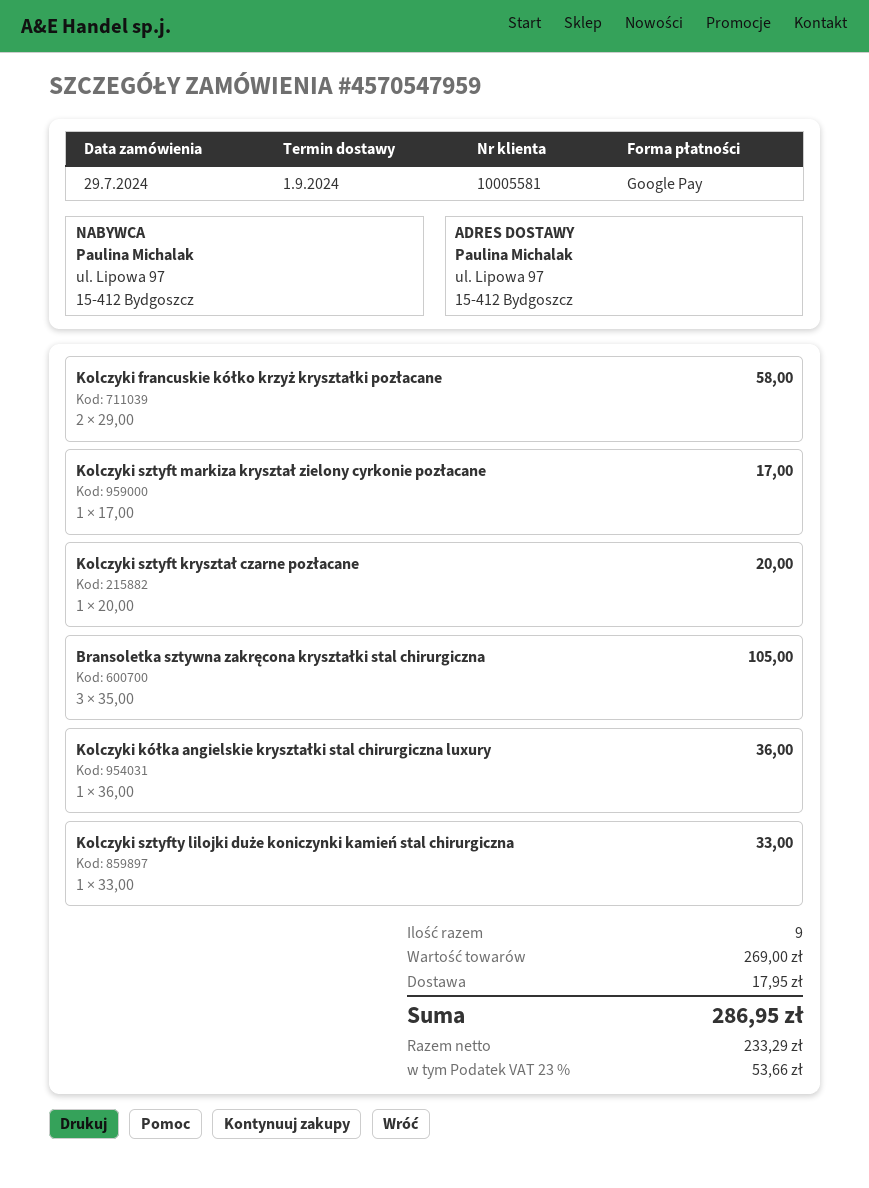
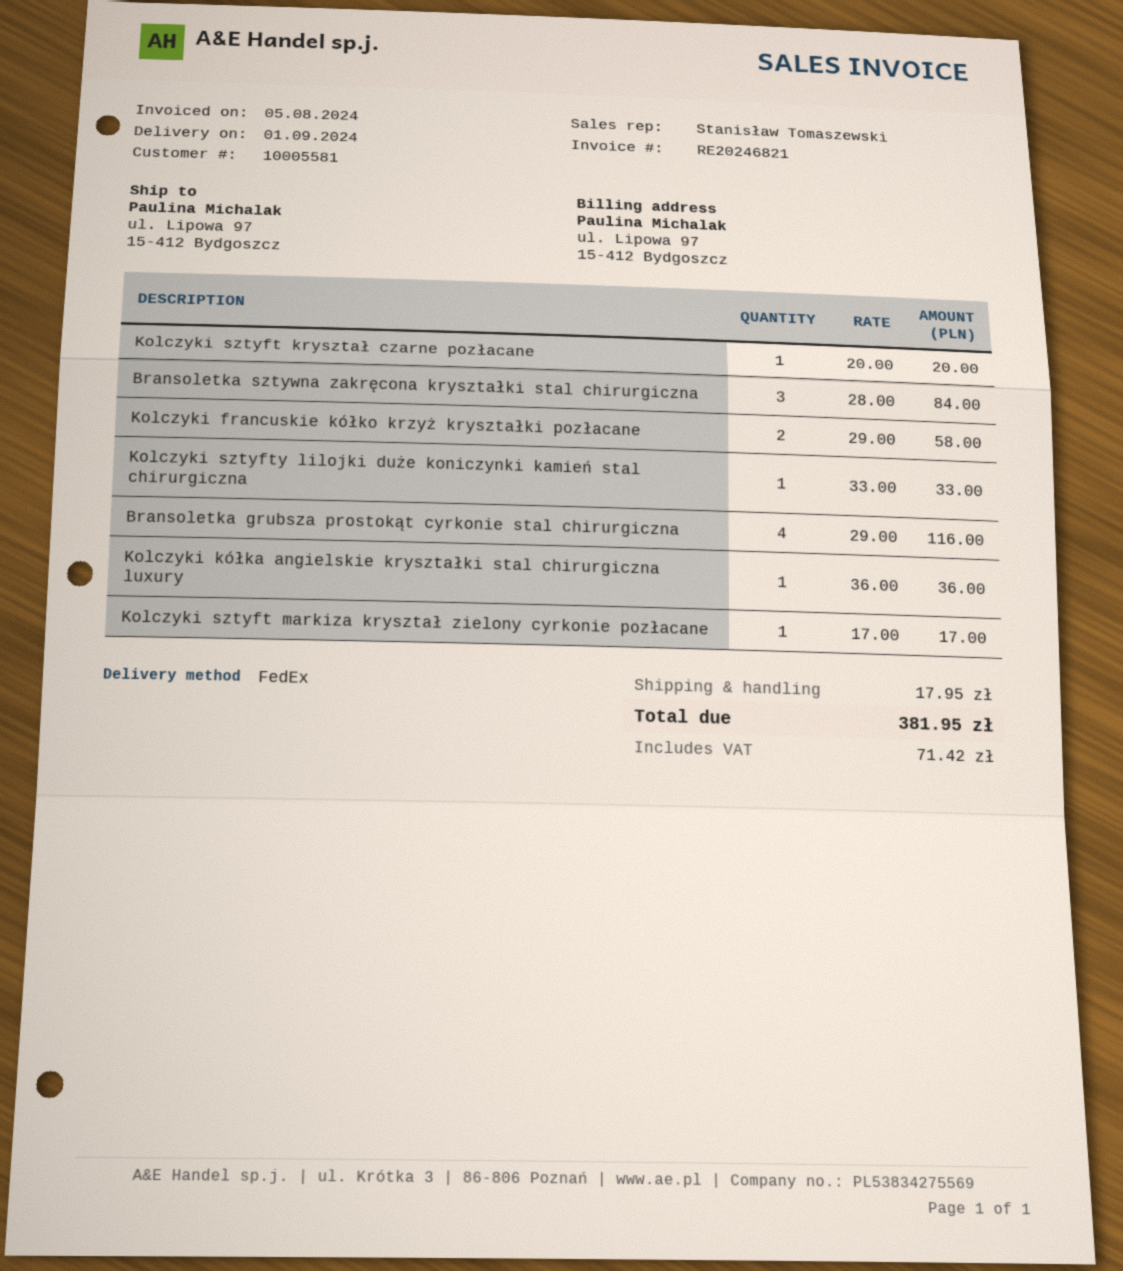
Bransoletka sztywna zakręcona kryształki stal chirurgiczna: 3 x 35.00 = 105.00 -> 3 x 28.00 = 84.00
Bransoletka grubsza prostokąt cyrkonie stal chirurgiczna: none -> 4 x 29.00 = 116.00
tax: 53.66 -> 71.42
total: 286.95 -> 381.95

